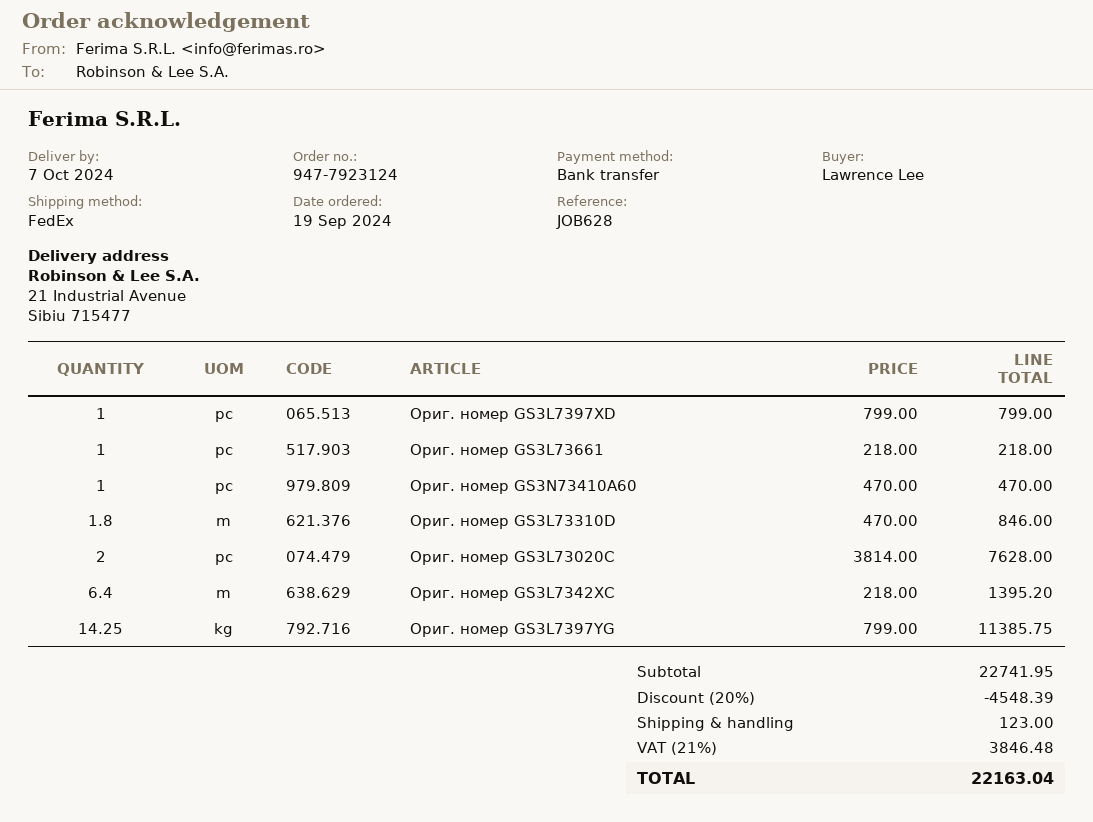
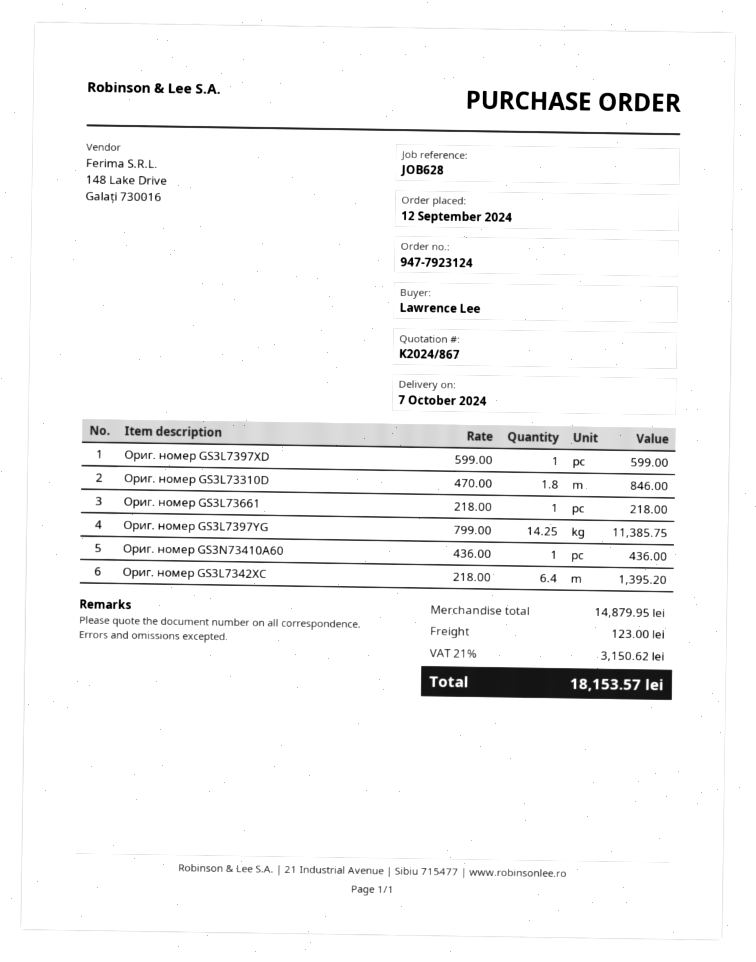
order date: 2024-09-19 -> 2024-09-12
Ориг. номер GS3L7397XD: 1 x 799.00 = 799.00 -> 1 x 599.00 = 599.00
Ориг. номер GS3N73410A60: 1 x 470.00 = 470.00 -> 1 x 436.00 = 436.00
Ориг. номер GS3L73020C: 2 x 3814.00 = 7628.00 -> none
subtotal: 22741.95 -> 14879.95
discount: 20% = 4548.39 -> none
tax: 21% = 3846.48 -> 21% = 3150.62
total: 22163.04 -> 18153.57

